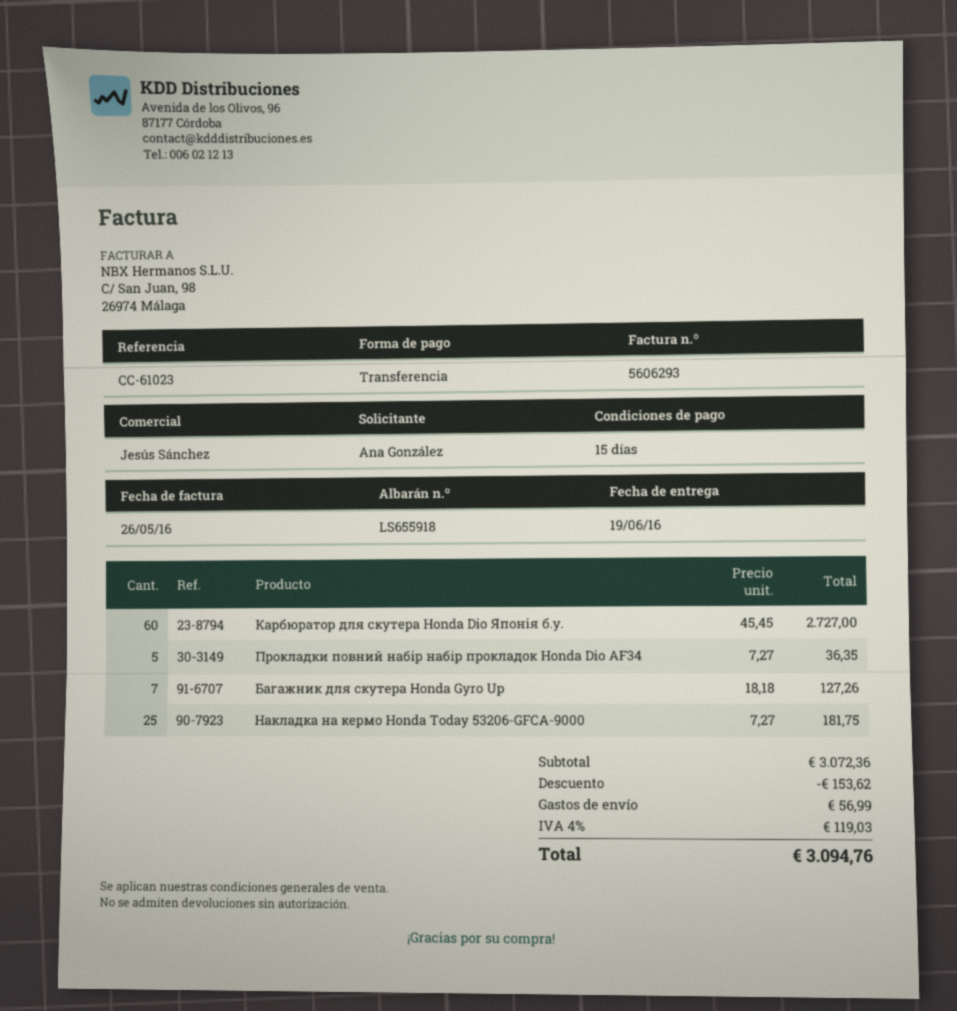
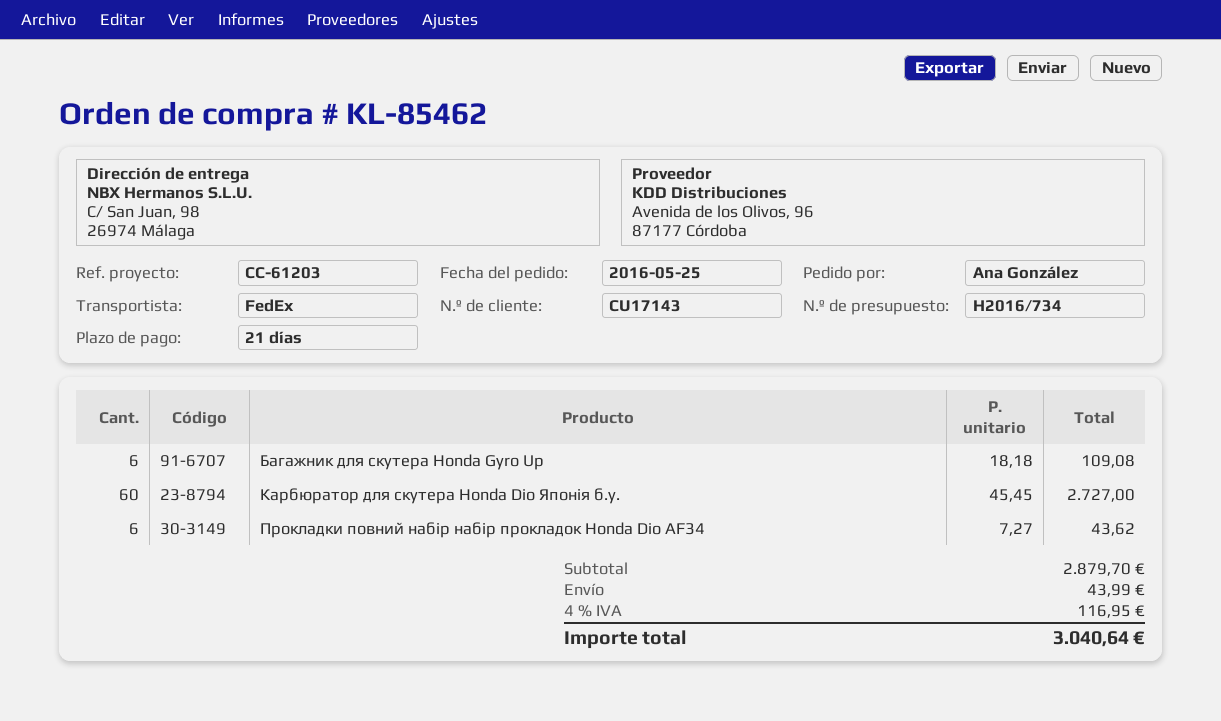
payment terms: 15 days -> 21 days
reference: CC-61023 -> CC-61203
Прокладки повний набір набір прокладок Honda Dio AF34: 5 x 7.27 = 36.35 -> 6 x 7.27 = 43.62
Багажник для скутера Honda Gyro Up: 7 x 18.18 = 127.26 -> 6 x 18.18 = 109.08
Накладка на кермо Honda Today 53206-GFCA-9000: 25 x 7.27 = 181.75 -> none
subtotal: 3072.36 -> 2879.70
discount: 153.62 -> none
shipping: 56.99 -> 43.99
tax: 4% = 119.03 -> 4% = 116.95
total: 3094.76 -> 3040.64

